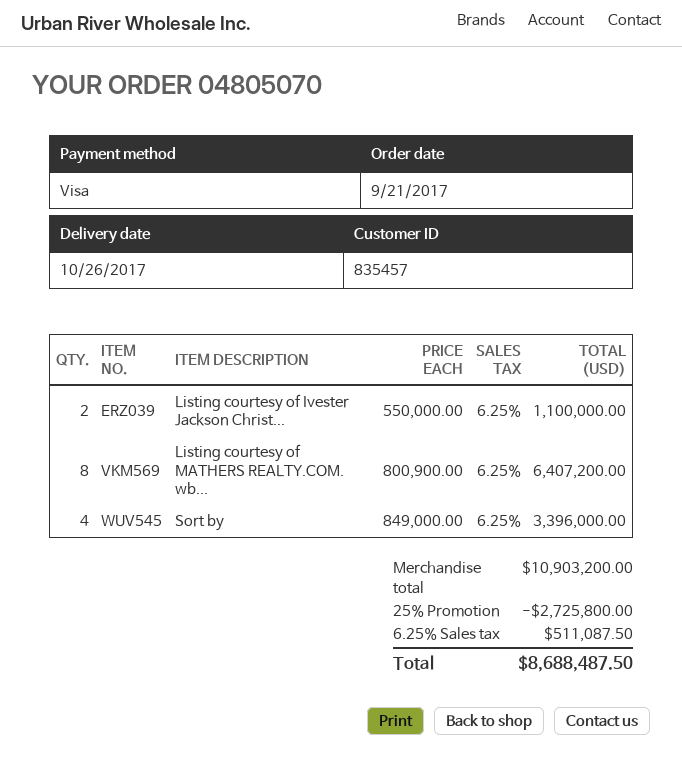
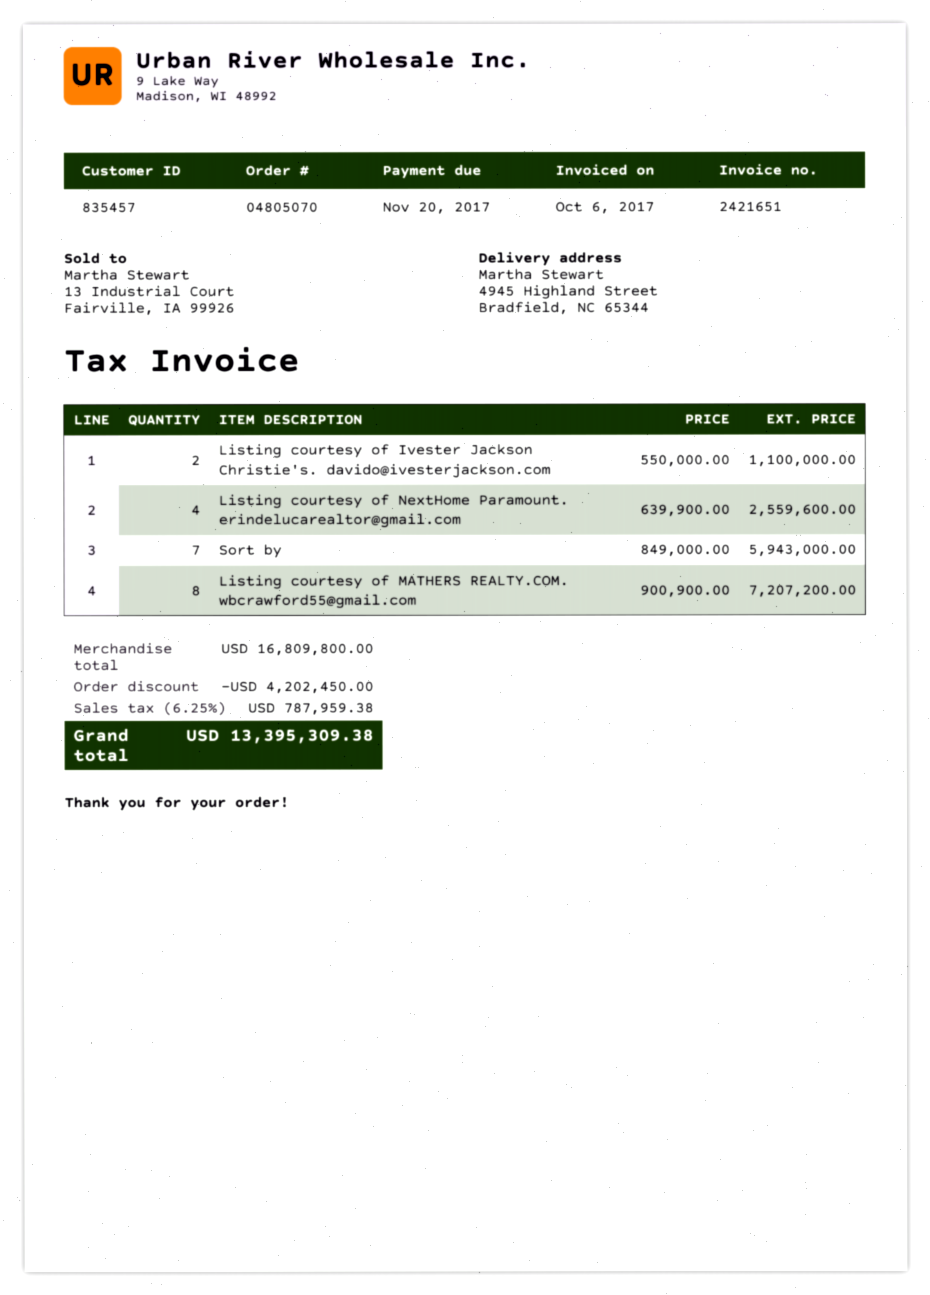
Listing courtesy of MATHERS REALTY.COM. wb...: 8 x 800900.00 = 6407200.00 -> 8 x 900900.00 = 7207200.00
Sort by: 4 x 849000.00 = 3396000.00 -> 7 x 849000.00 = 5943000.00
Listing courtesy of NextHome Paramount. erindelucarealtor@gmail.com: none -> 4 x 639900.00 = 2559600.00
subtotal: 10903200.00 -> 16809800.00
discount: 2725800.00 -> 4202450.00
tax: 6.25% = 511087.50 -> 6.25% = 787959.38
total: 8688487.50 -> 13395309.38

